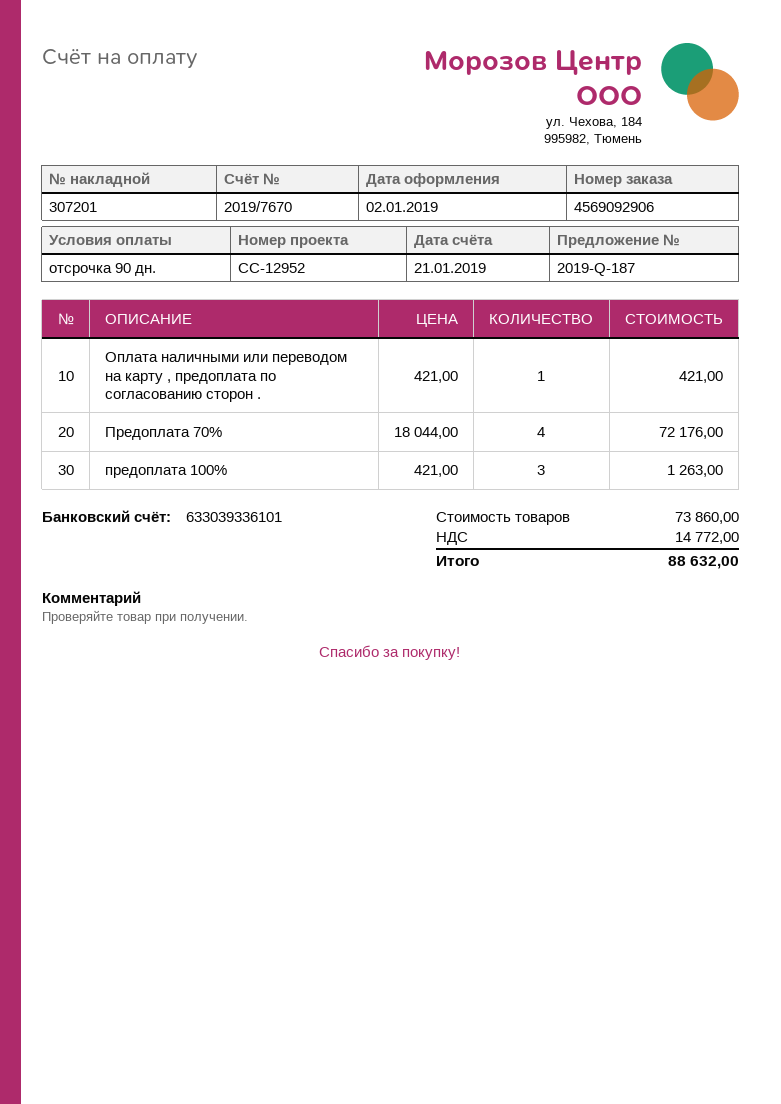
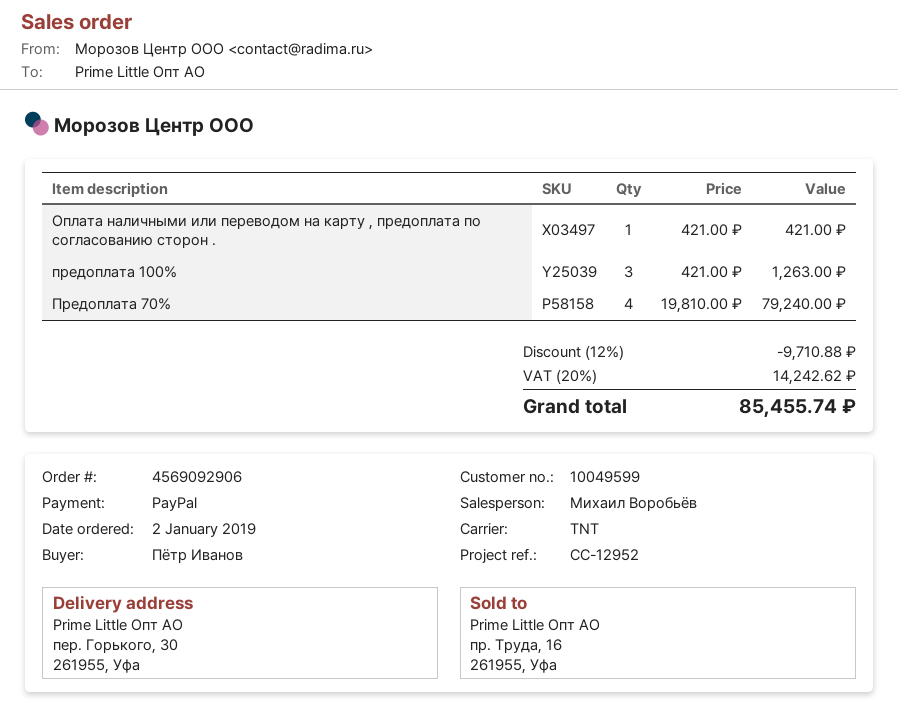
Предоплата 70%: 4 x 18044.00 = 72176.00 -> 4 x 19810.00 = 79240.00
discount: none -> 12% = 9710.88
tax: 14772.00 -> 14242.62
total: 88632.00 -> 85455.74

